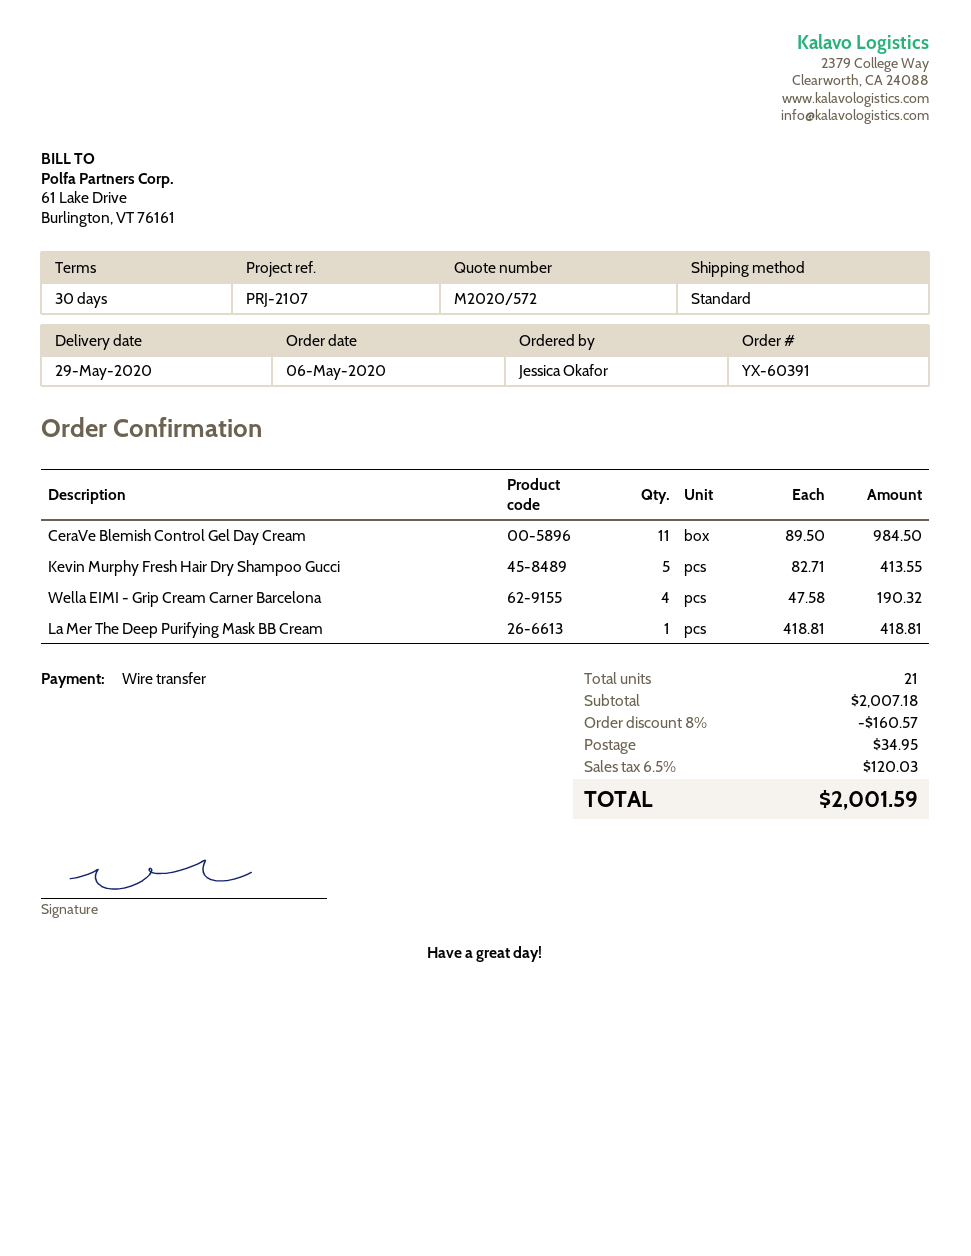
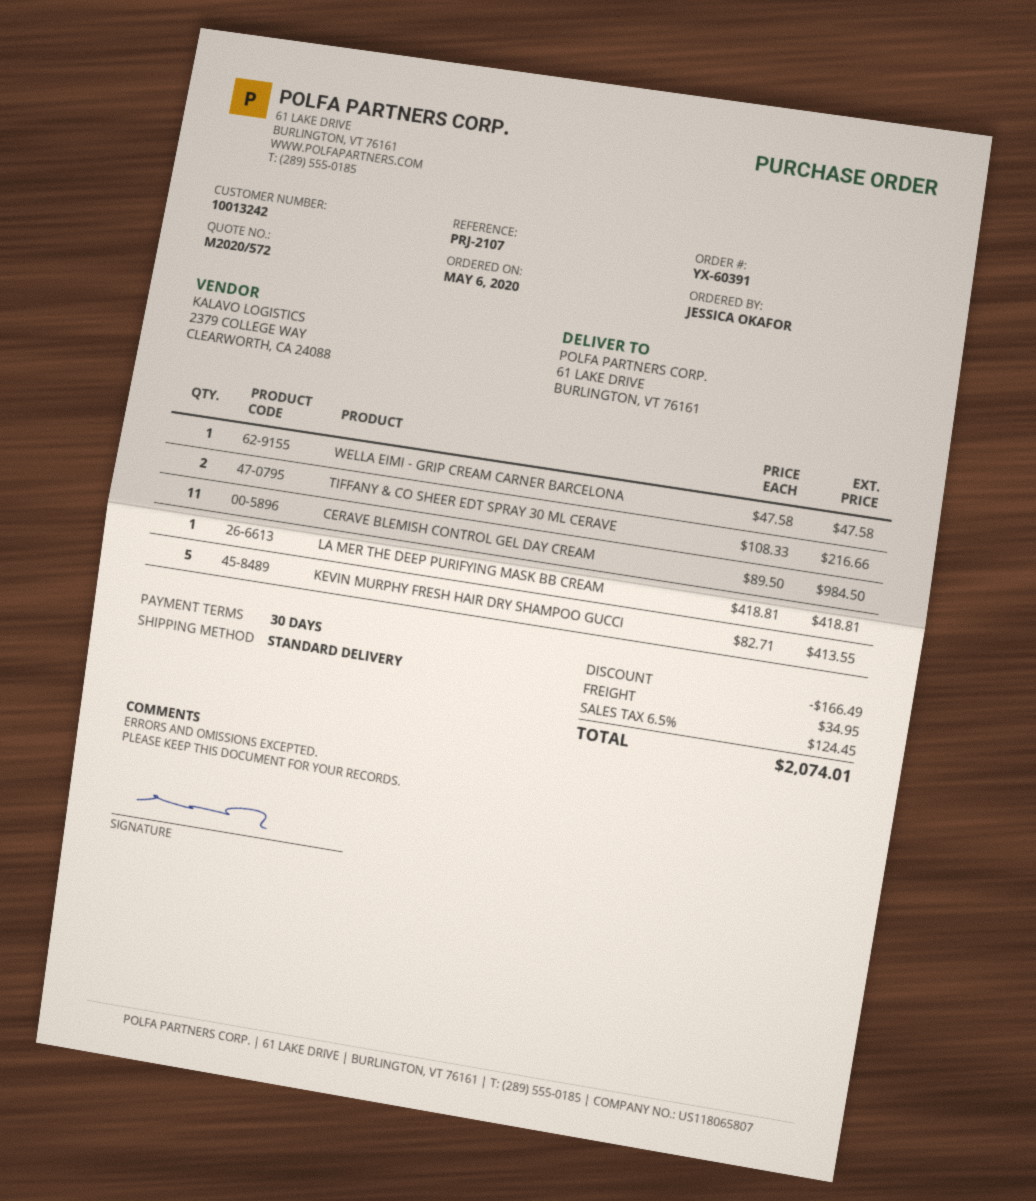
Wella EIMI - Grip Cream Carner Barcelona: 4 x 47.58 = 190.32 -> 1 x 47.58 = 47.58
TIFFANY & CO SHEER EDT SPRAY 30 ML CERAVE: none -> 2 x 108.33 = 216.66
discount: 160.57 -> 166.49
tax: 6.5% = 120.03 -> 6.5% = 124.45
total: 2001.59 -> 2074.01

